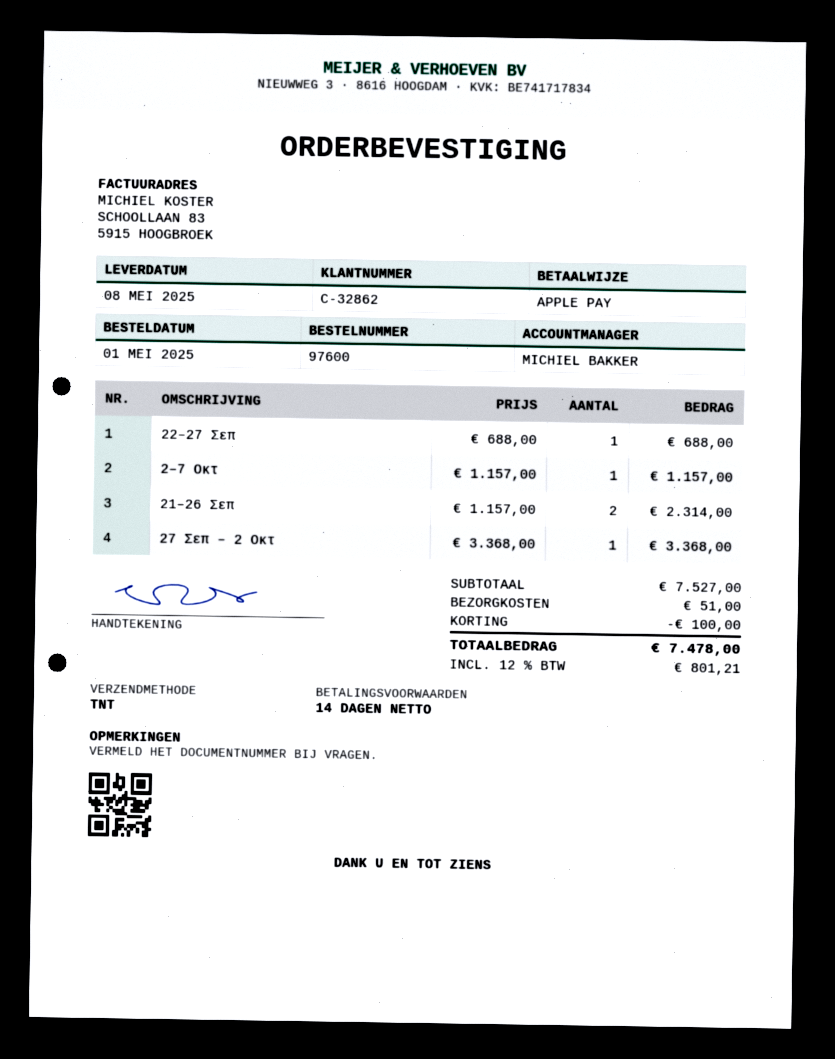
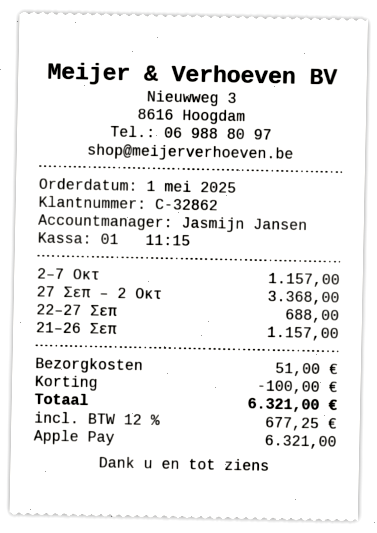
sales rep: MICHIEL BAKKER -> Jasmijn Jansen
21–26 Σεπ: 2 x 1157.00 = 2314.00 -> 1 x 1157.00 = 1157.00
tax: 12% = 801.21 -> 12% = 677.25
total: 7478.00 -> 6321.00

